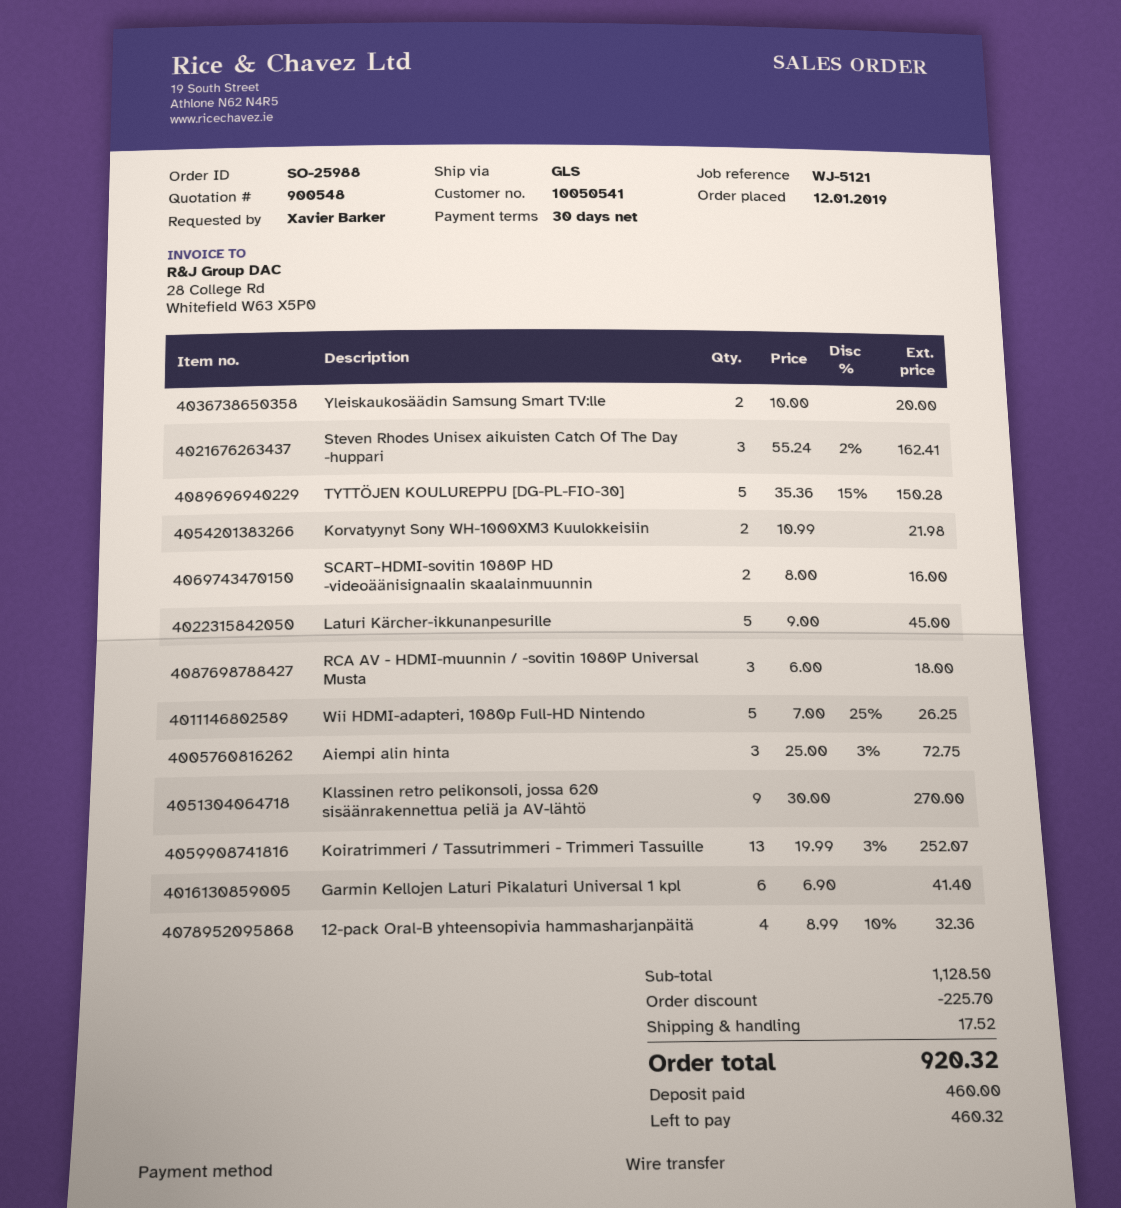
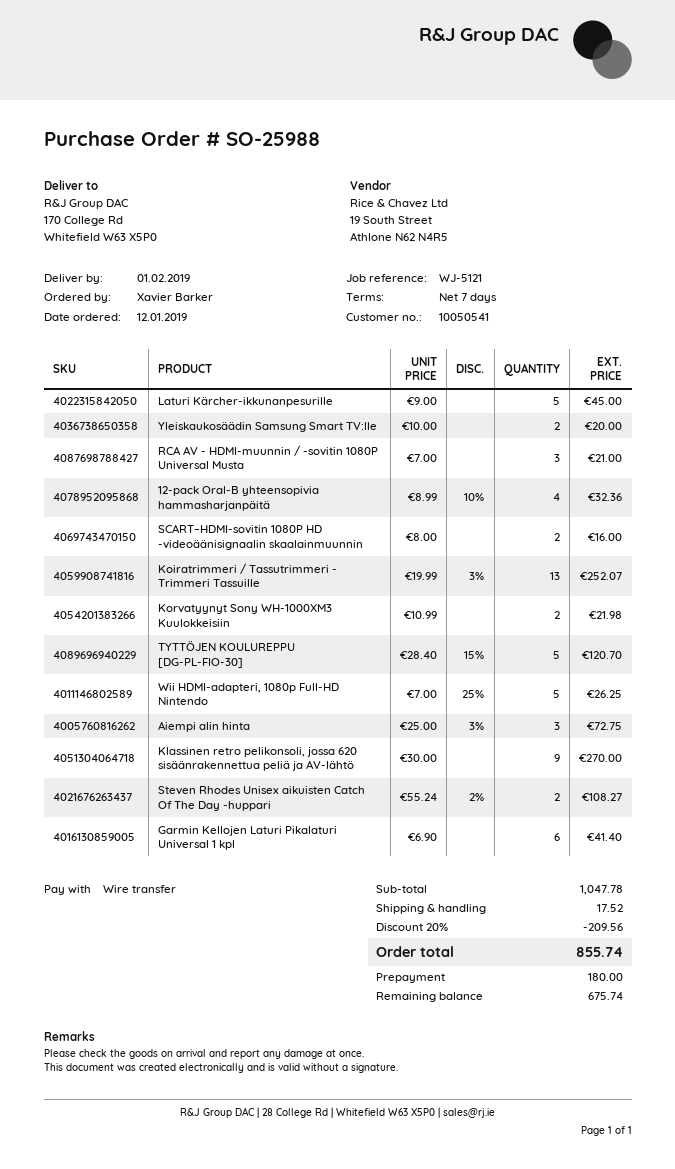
payment terms: 30 days -> 7 days
Steven Rhodes Unisex aikuisten Catch Of The Day -huppari: 3 x 55.24 - 2% = 162.41 -> 2 x 55.24 - 2% = 108.27
TYTTÖJEN KOULUREPPU [DG-PL-FIO-30]: 5 x 35.36 - 15% = 150.28 -> 5 x 28.40 - 15% = 120.70
RCA AV - HDMI-muunnin / -sovitin 1080P Universal Musta: 3 x 6.00 = 18.00 -> 3 x 7.00 = 21.00
subtotal: 1128.50 -> 1047.78
discount: 225.70 -> 209.56
total: 920.32 -> 855.74
deposit: 460.00 -> 180.00
balance: 460.32 -> 675.74

